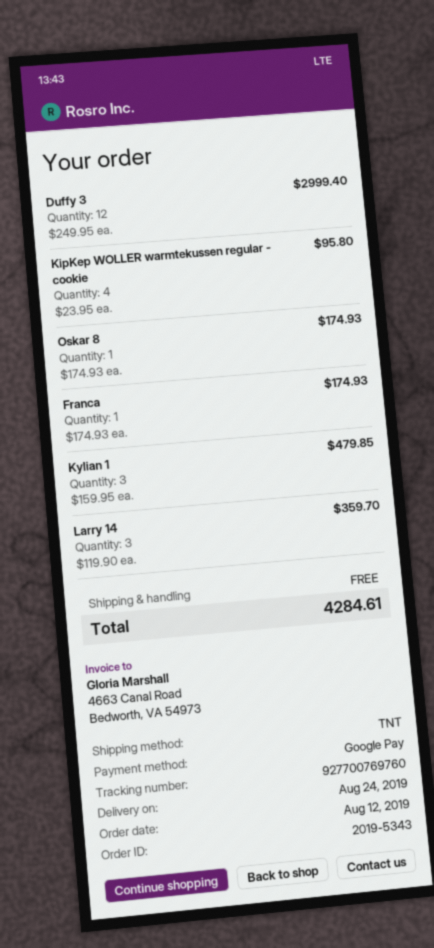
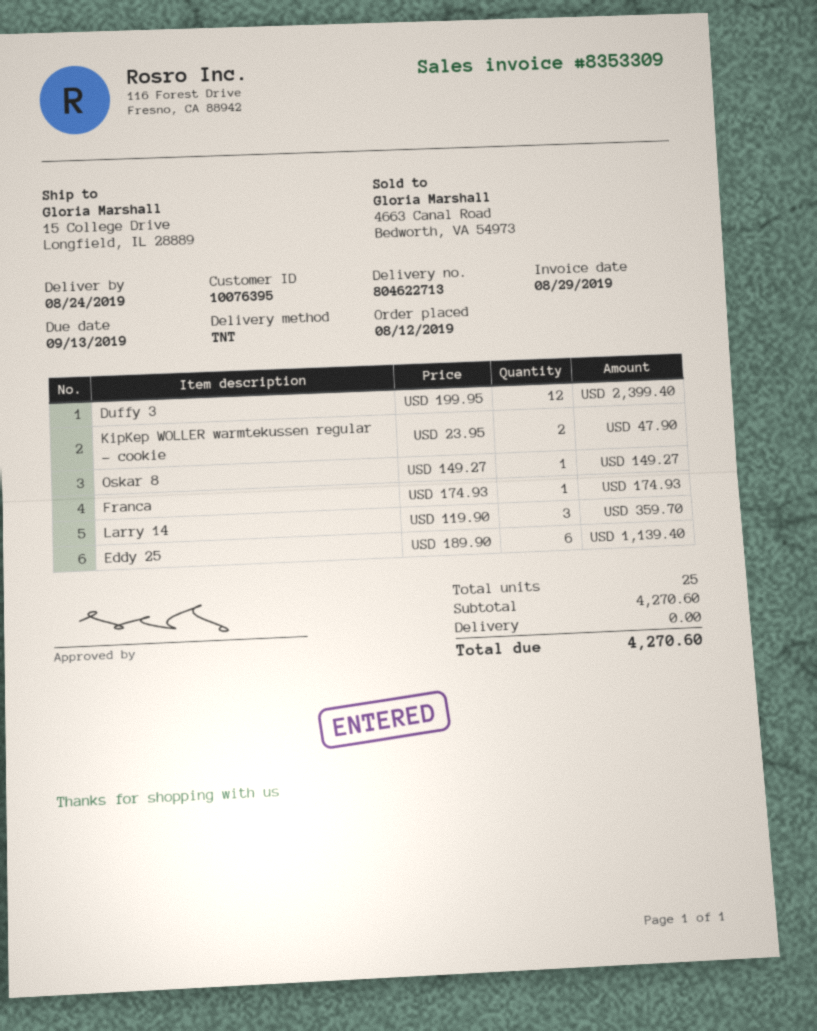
Duffy 3: 12 x 249.95 = 2999.40 -> 12 x 199.95 = 2399.40
KipKep WOLLER warmtekussen regular - cookie: 4 x 23.95 = 95.80 -> 2 x 23.95 = 47.90
Oskar 8: 1 x 174.93 = 174.93 -> 1 x 149.27 = 149.27
Kylian 1: 3 x 159.95 = 479.85 -> none
Eddy 25: none -> 6 x 189.90 = 1139.40
total: 4284.61 -> 4270.60

